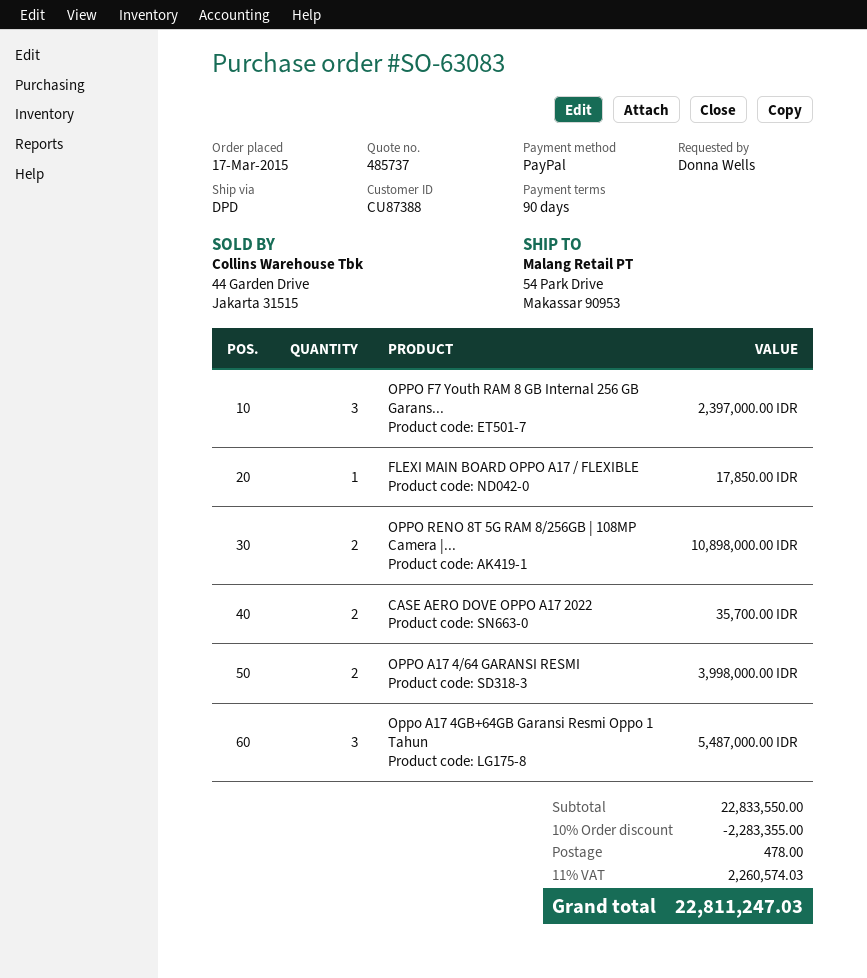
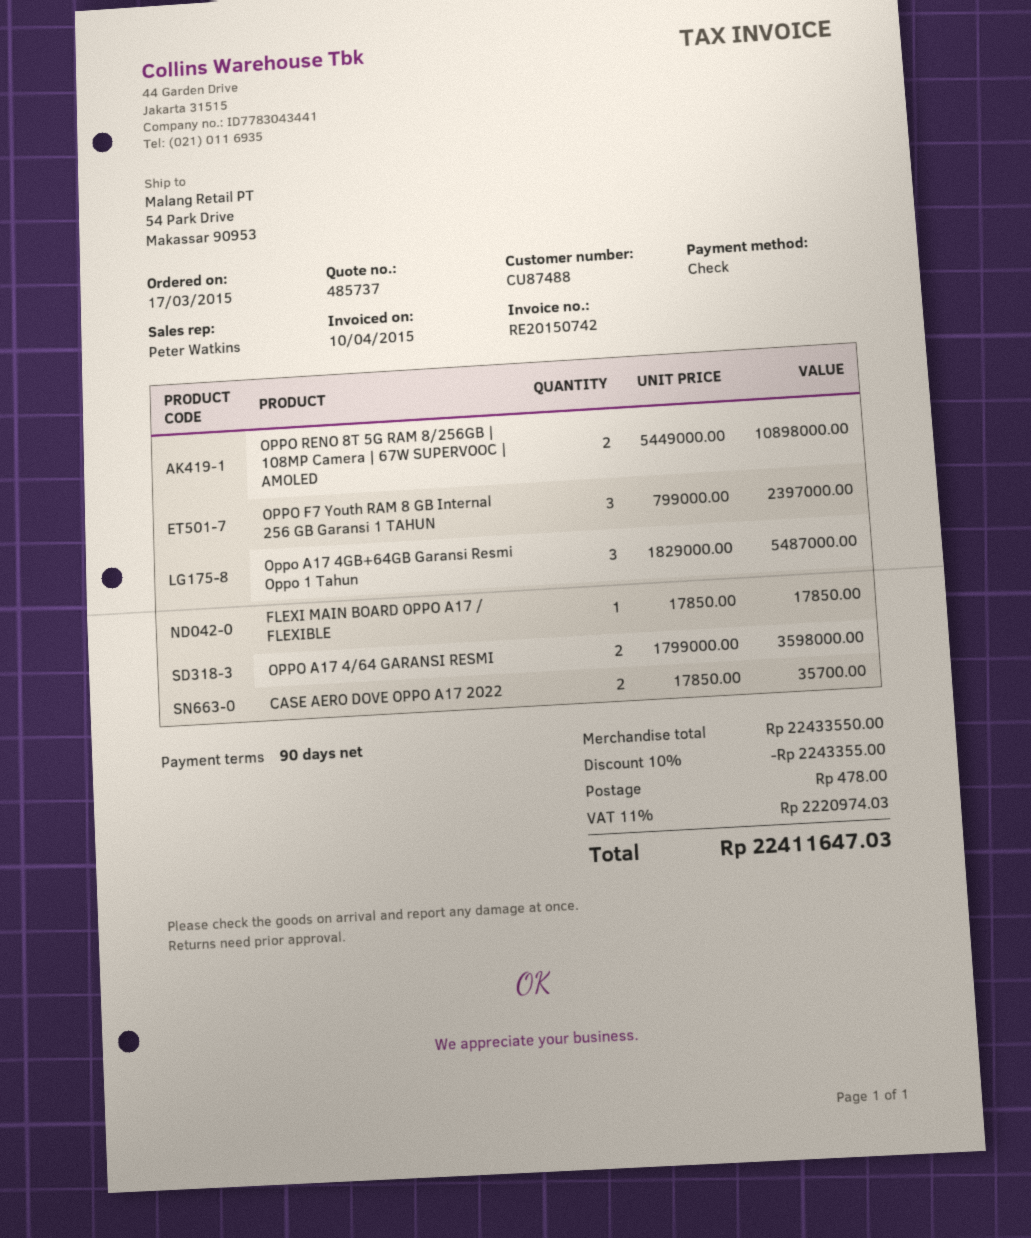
customer number: CU87388 -> CU87488
payment method: PayPal -> cheque
OPPO A17 4/64 GARANSI RESMI: 2 for 3998000.00 -> 2 for 3598000.00
subtotal: 22833550.00 -> 22433550.00
discount: 10% = 2283355.00 -> 10% = 2243355.00
tax: 11% = 2260574.03 -> 11% = 2220974.03
total: 22811247.03 -> 22411647.03

